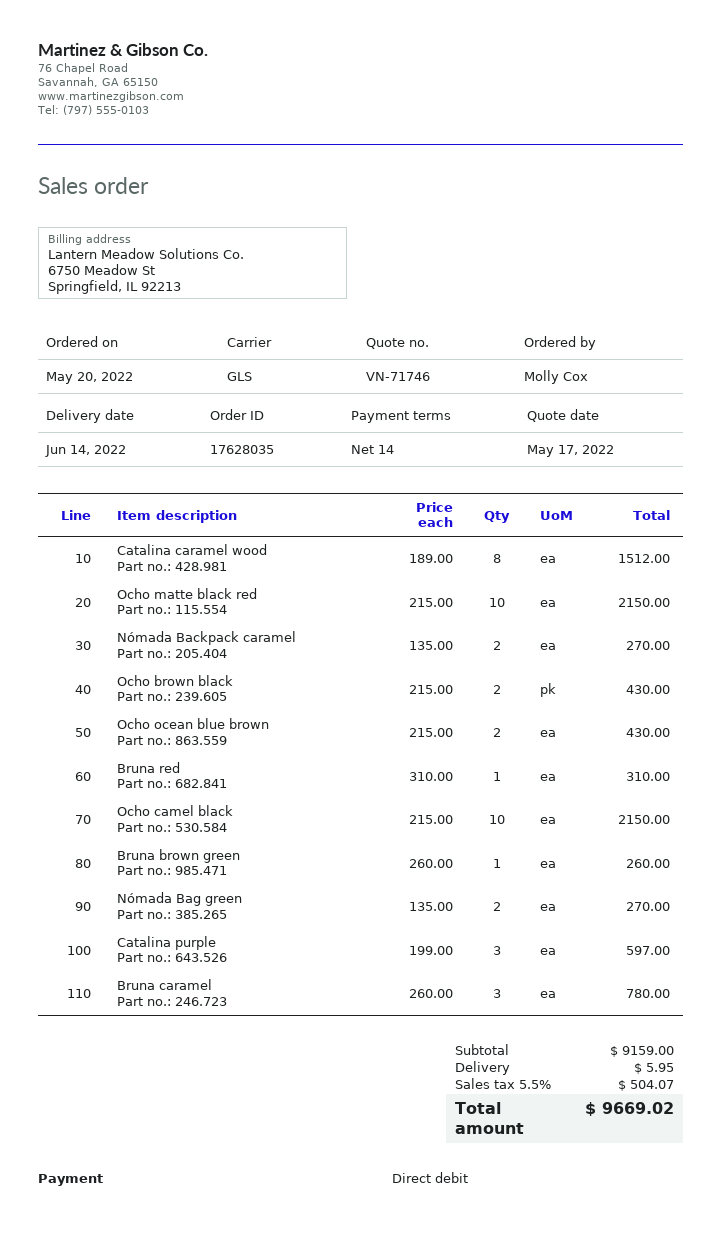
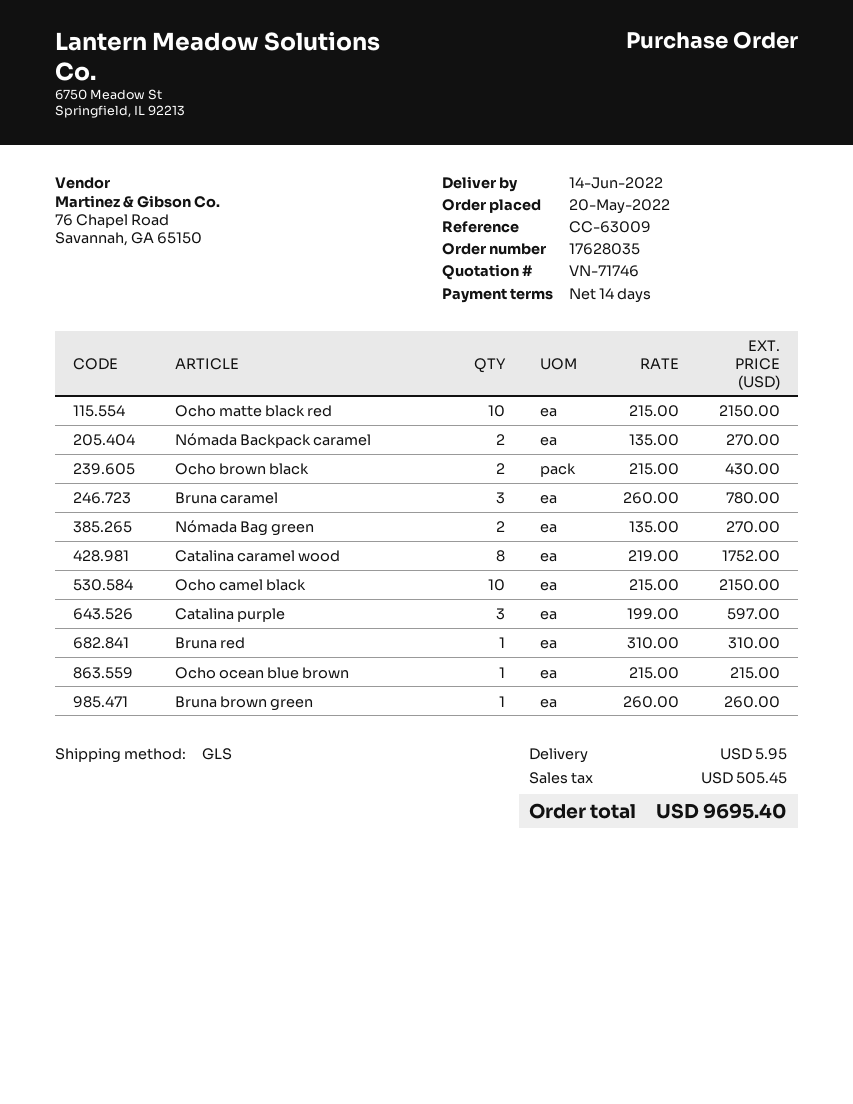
Catalina caramel wood: 8 x 189.00 = 1512.00 -> 8 x 219.00 = 1752.00
Ocho ocean blue brown: 2 x 215.00 = 430.00 -> 1 x 215.00 = 215.00
tax: 504.07 -> 505.45
total: 9669.02 -> 9695.40

